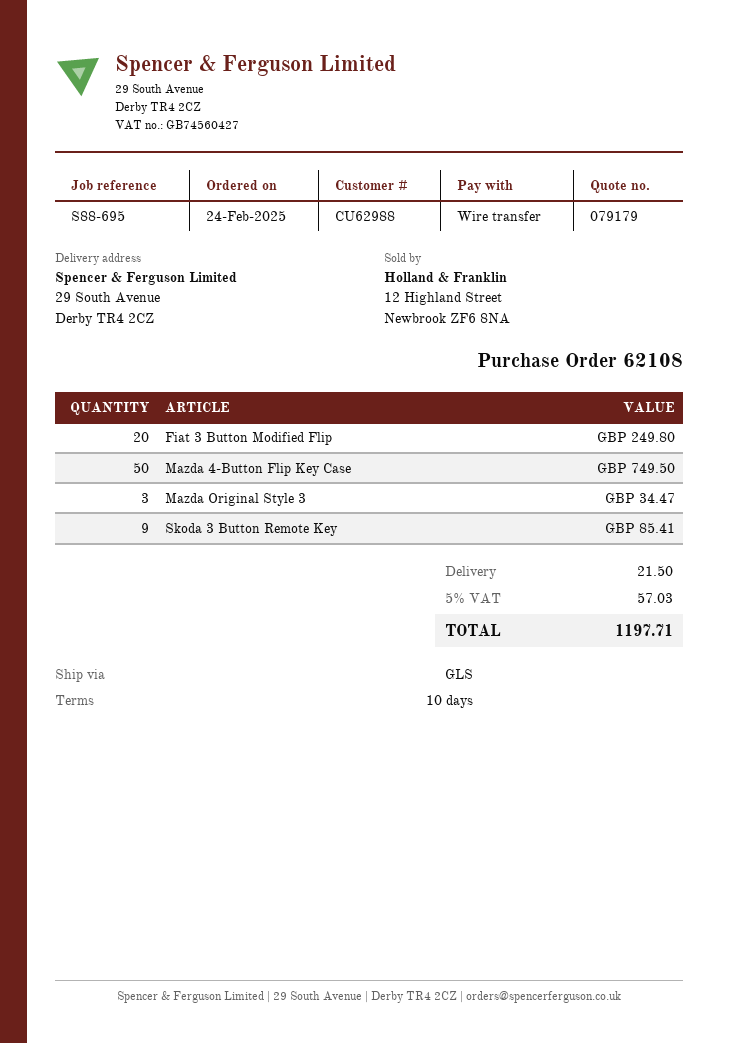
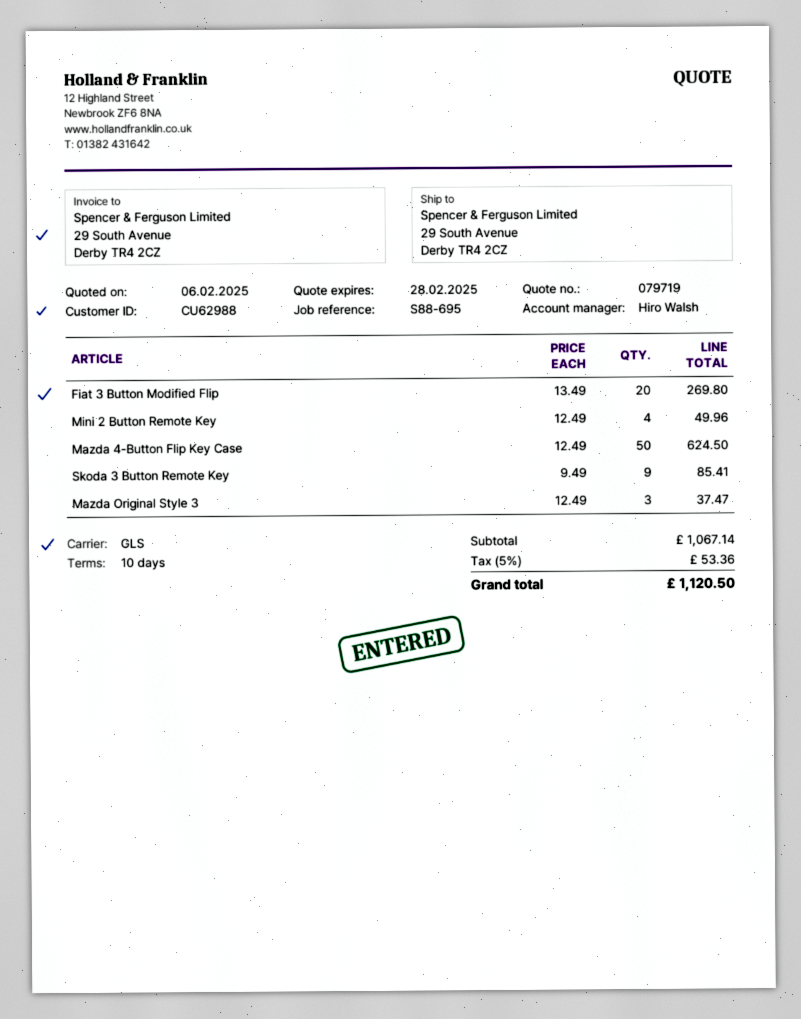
quote number: 079179 -> 079719
Fiat 3 Button Modified Flip: 20 for 249.80 -> 20 for 269.80
Mazda 4-Button Flip Key Case: 50 for 749.50 -> 50 for 624.50
Mazda Original Style 3: 3 for 34.47 -> 3 for 37.47
Mini 2 Button Remote Key: none -> 4 for 49.96
shipping: 21.50 -> none
tax: 5% = 57.03 -> 5% = 53.36
total: 1197.71 -> 1120.50

